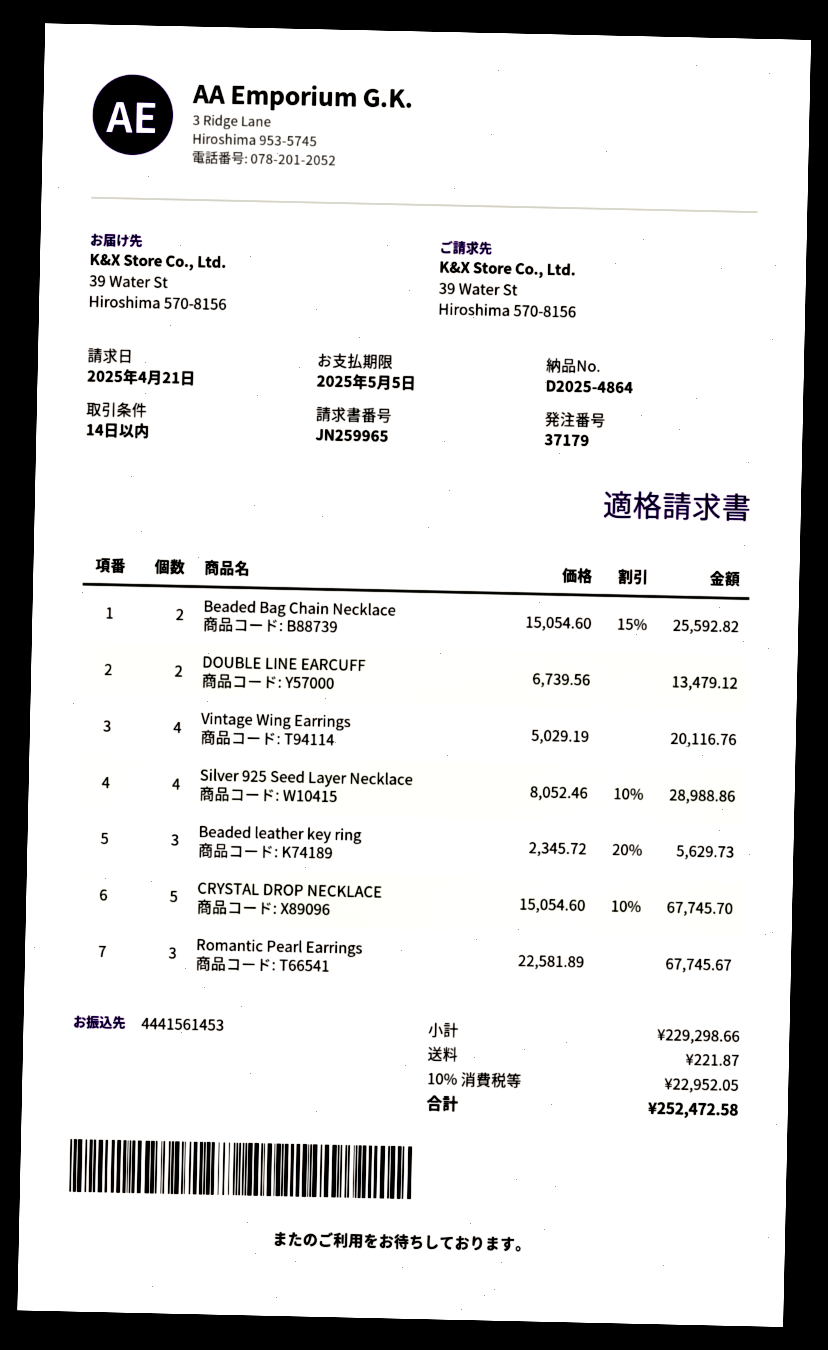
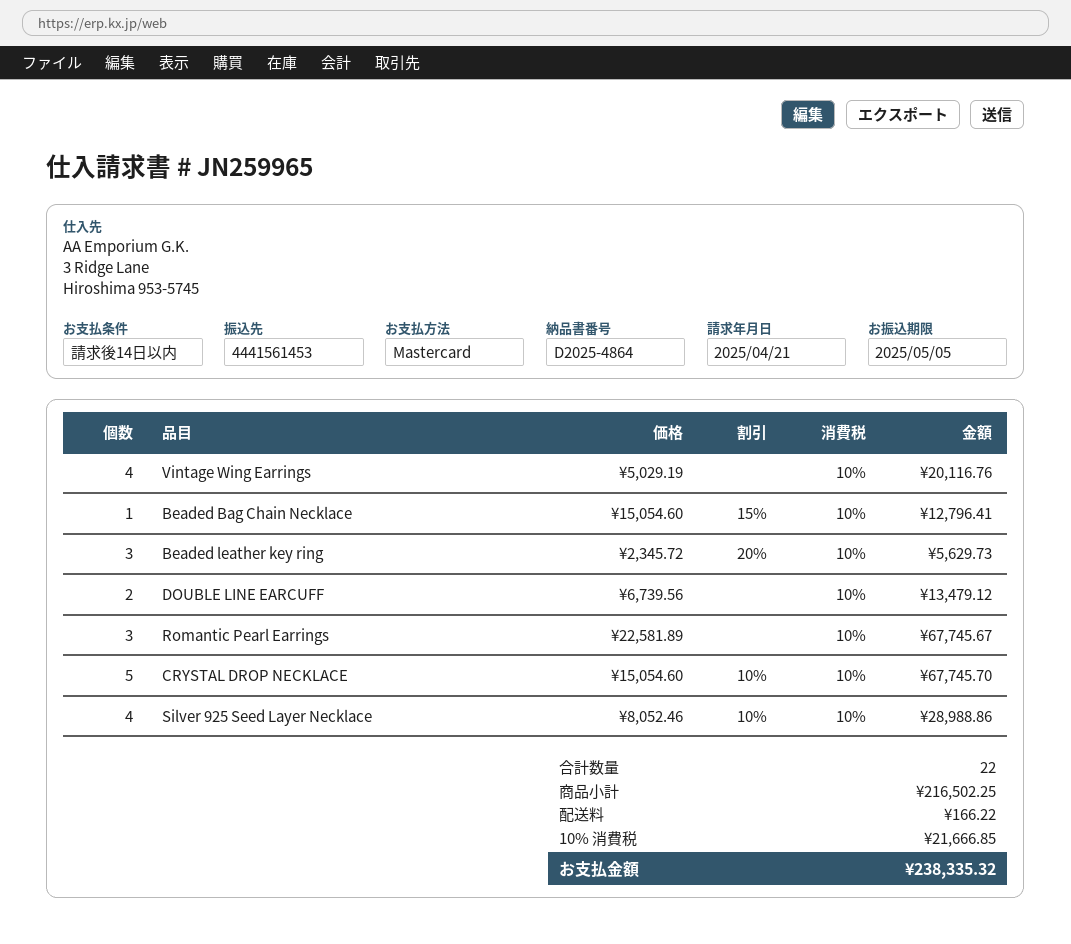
Beaded Bag Chain Necklace: 2 x 15054.60 - 15% = 25592.82 -> 1 x 15054.60 - 15% = 12796.41
subtotal: 229298.66 -> 216502.25
shipping: 221.87 -> 166.22
tax: 10% = 22952.05 -> 10% = 21666.85
total: 252472.58 -> 238335.32

